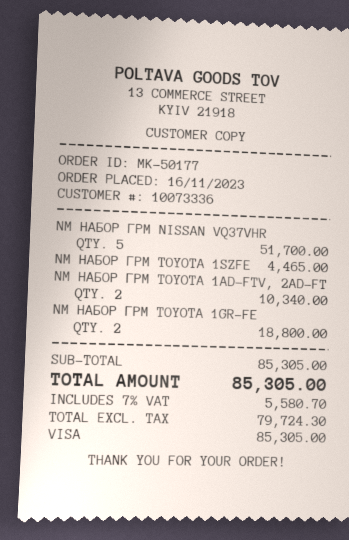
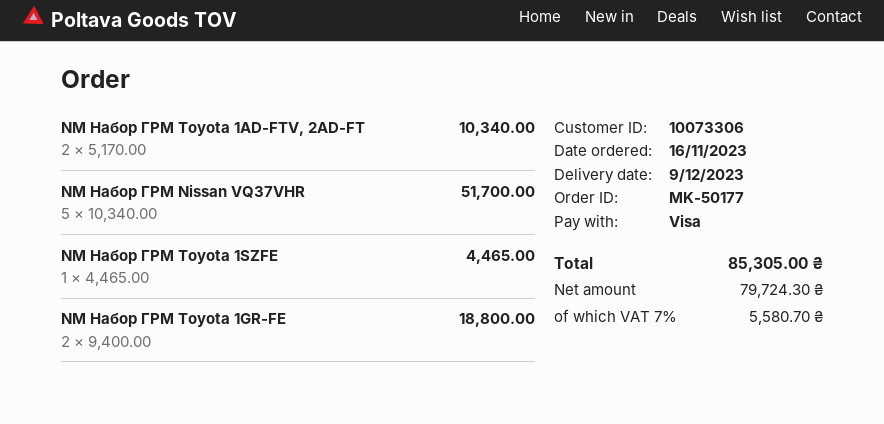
customer number: 10073336 -> 10073306

